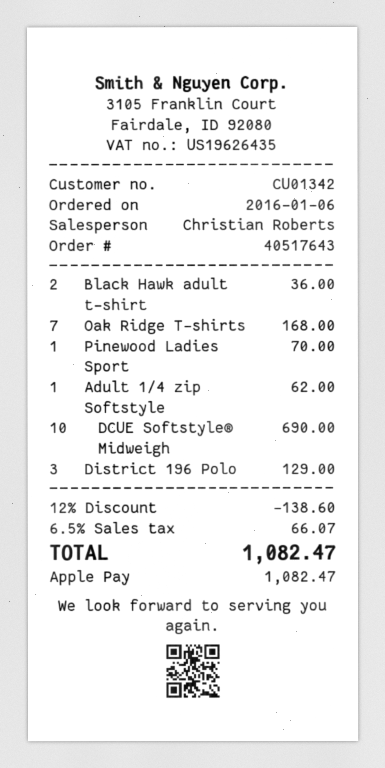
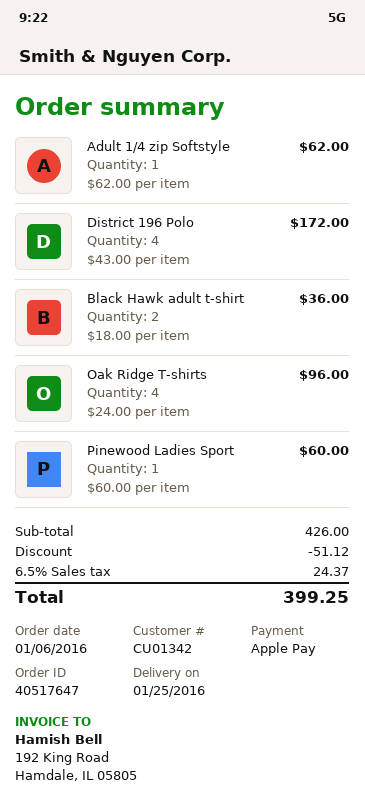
order number: 40517643 -> 40517647
Oak Ridge T-shirts: 7 for 168.00 -> 4 for 96.00
Pinewood Ladies Sport: 1 for 70.00 -> 1 for 60.00
DCUE Softstyle® Midweigh: 10 for 690.00 -> none
District 196 Polo: 3 for 129.00 -> 4 for 172.00
discount: 138.60 -> 51.12
tax: 6.5% = 66.07 -> 6.5% = 24.37
total: 1082.47 -> 399.25

